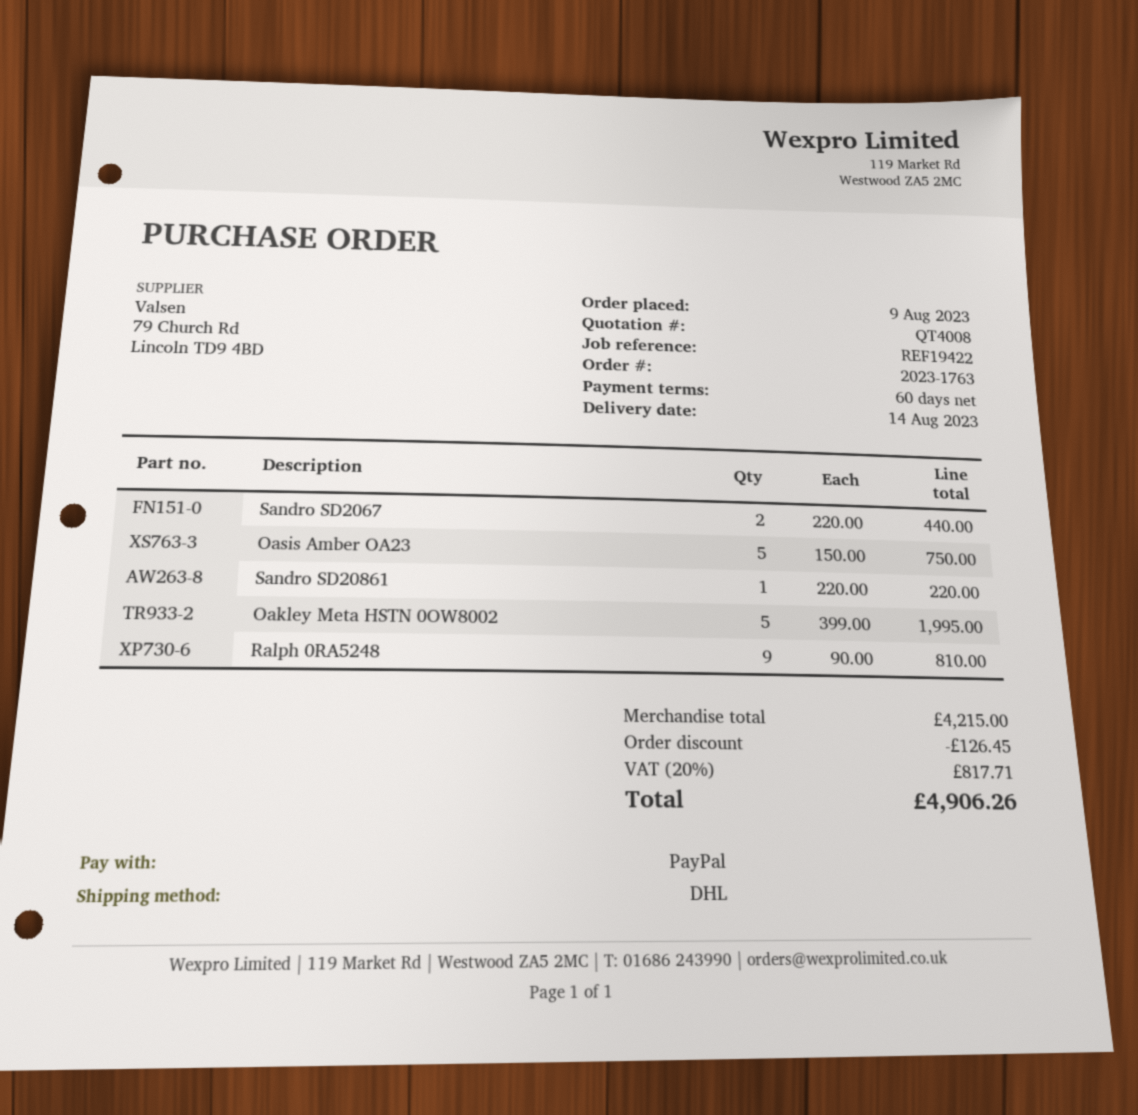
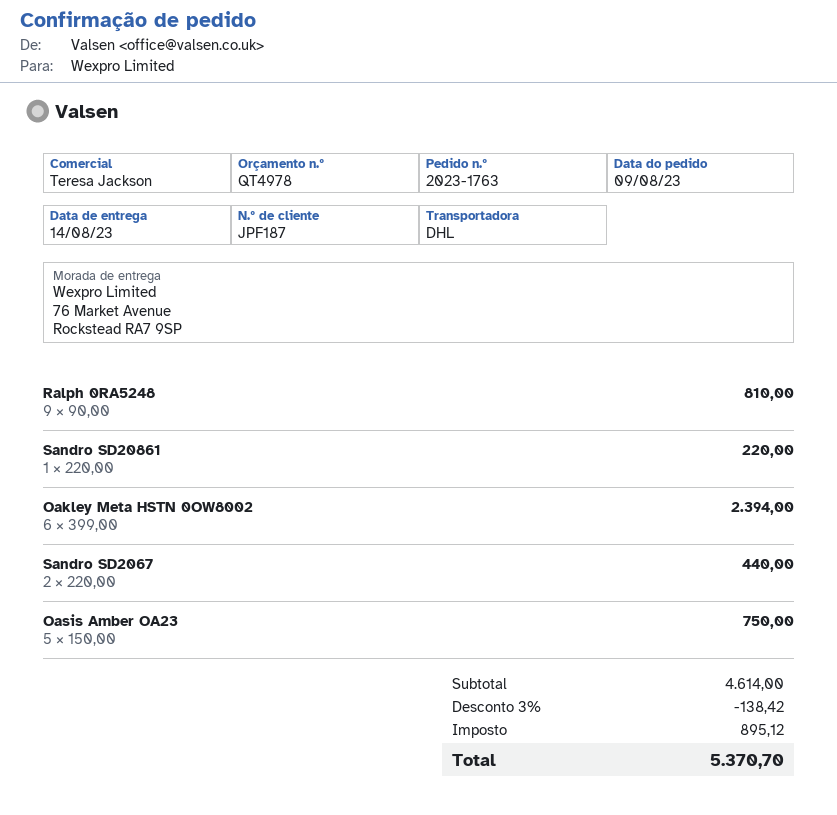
quote number: QT4008 -> QT4978
Oakley Meta HSTN 0OW8002: 5 x 399.00 = 1995.00 -> 6 x 399.00 = 2394.00
subtotal: 4215.00 -> 4614.00
discount: 126.45 -> 138.42
tax: 817.71 -> 895.12
total: 4906.26 -> 5370.70

